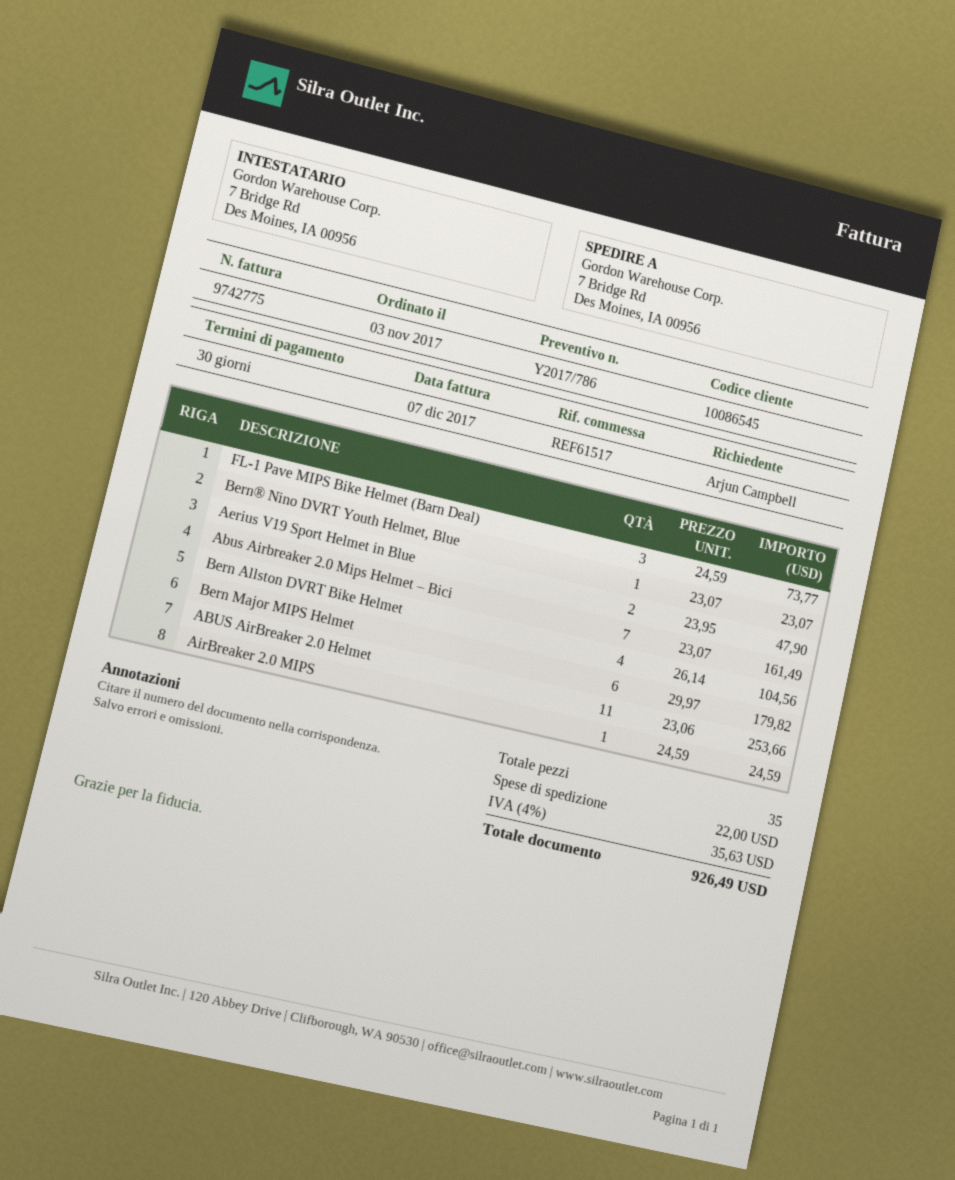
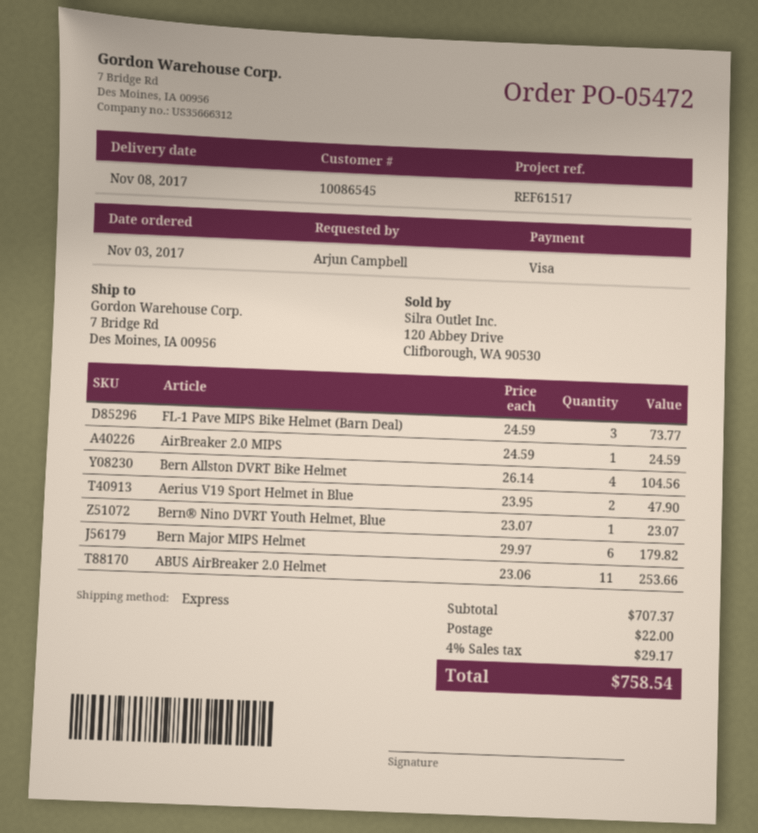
Abus Airbreaker 2.0 Mips Helmet – Bici: 7 x 23.07 = 161.49 -> none
tax: 4% = 35.63 -> 4% = 29.17
total: 926.49 -> 758.54

